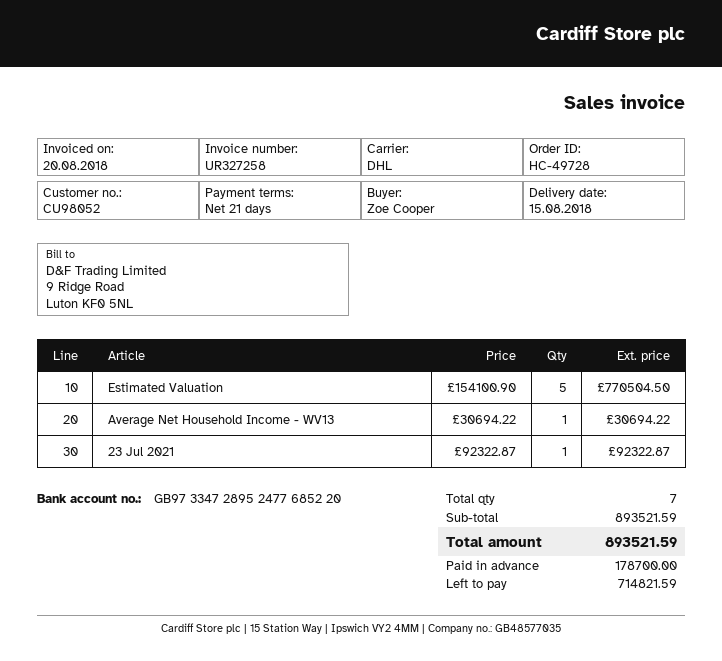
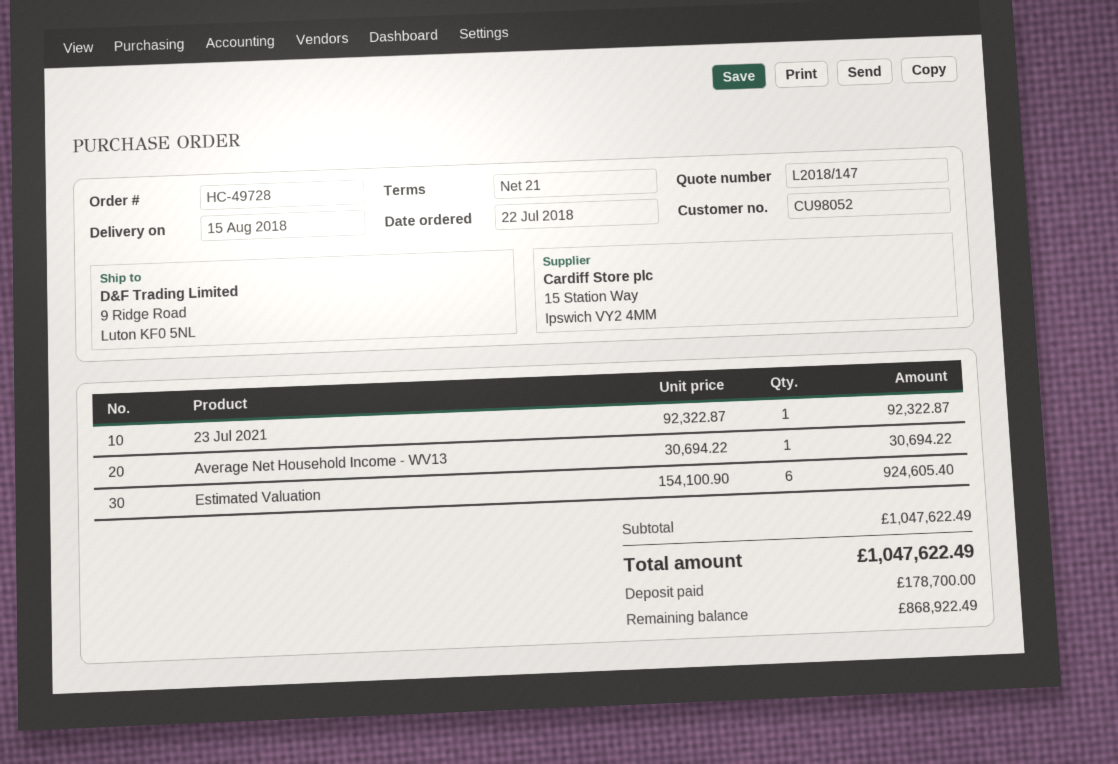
Estimated Valuation: 5 x 154100.90 = 770504.50 -> 6 x 154100.90 = 924605.40
subtotal: 893521.59 -> 1047622.49
total: 893521.59 -> 1047622.49
balance: 714821.59 -> 868922.49

